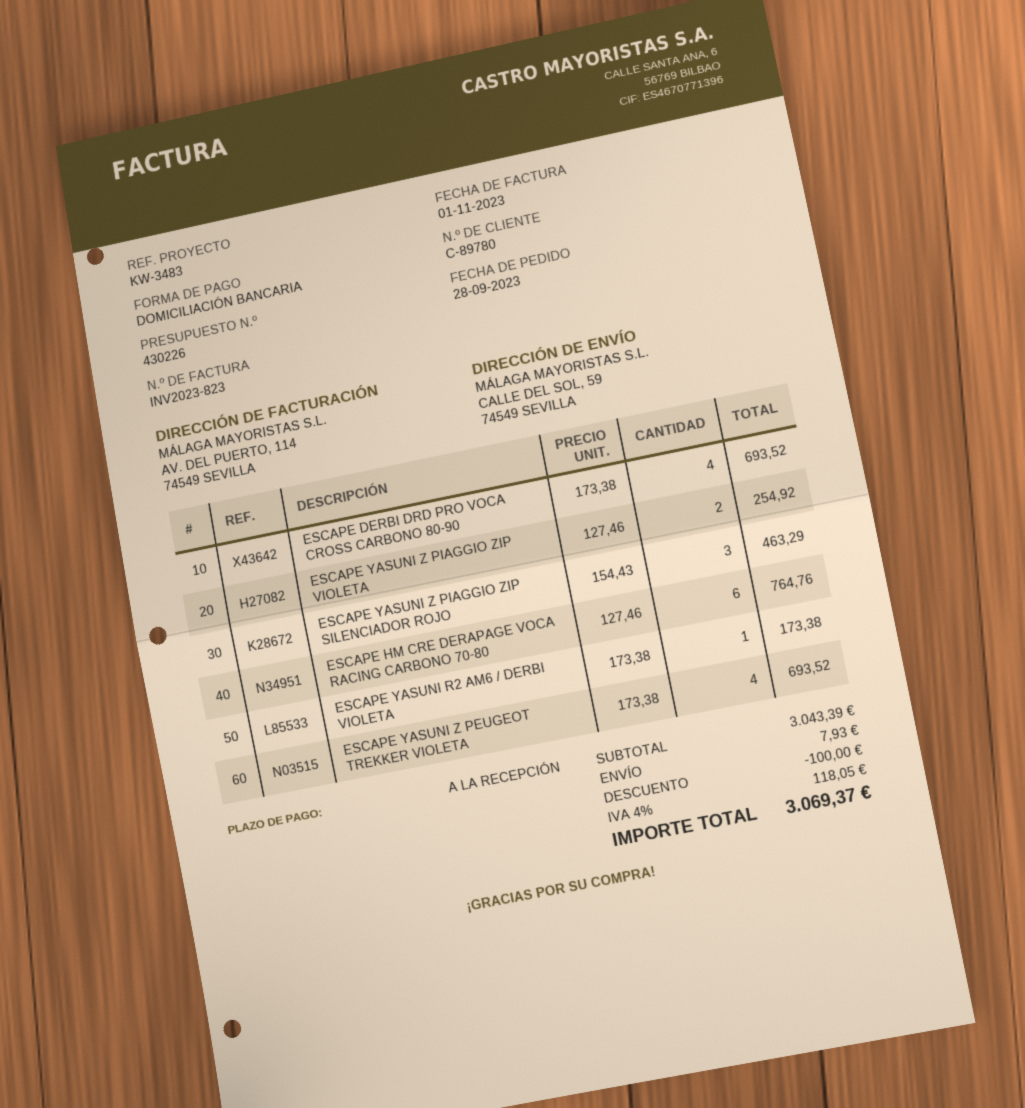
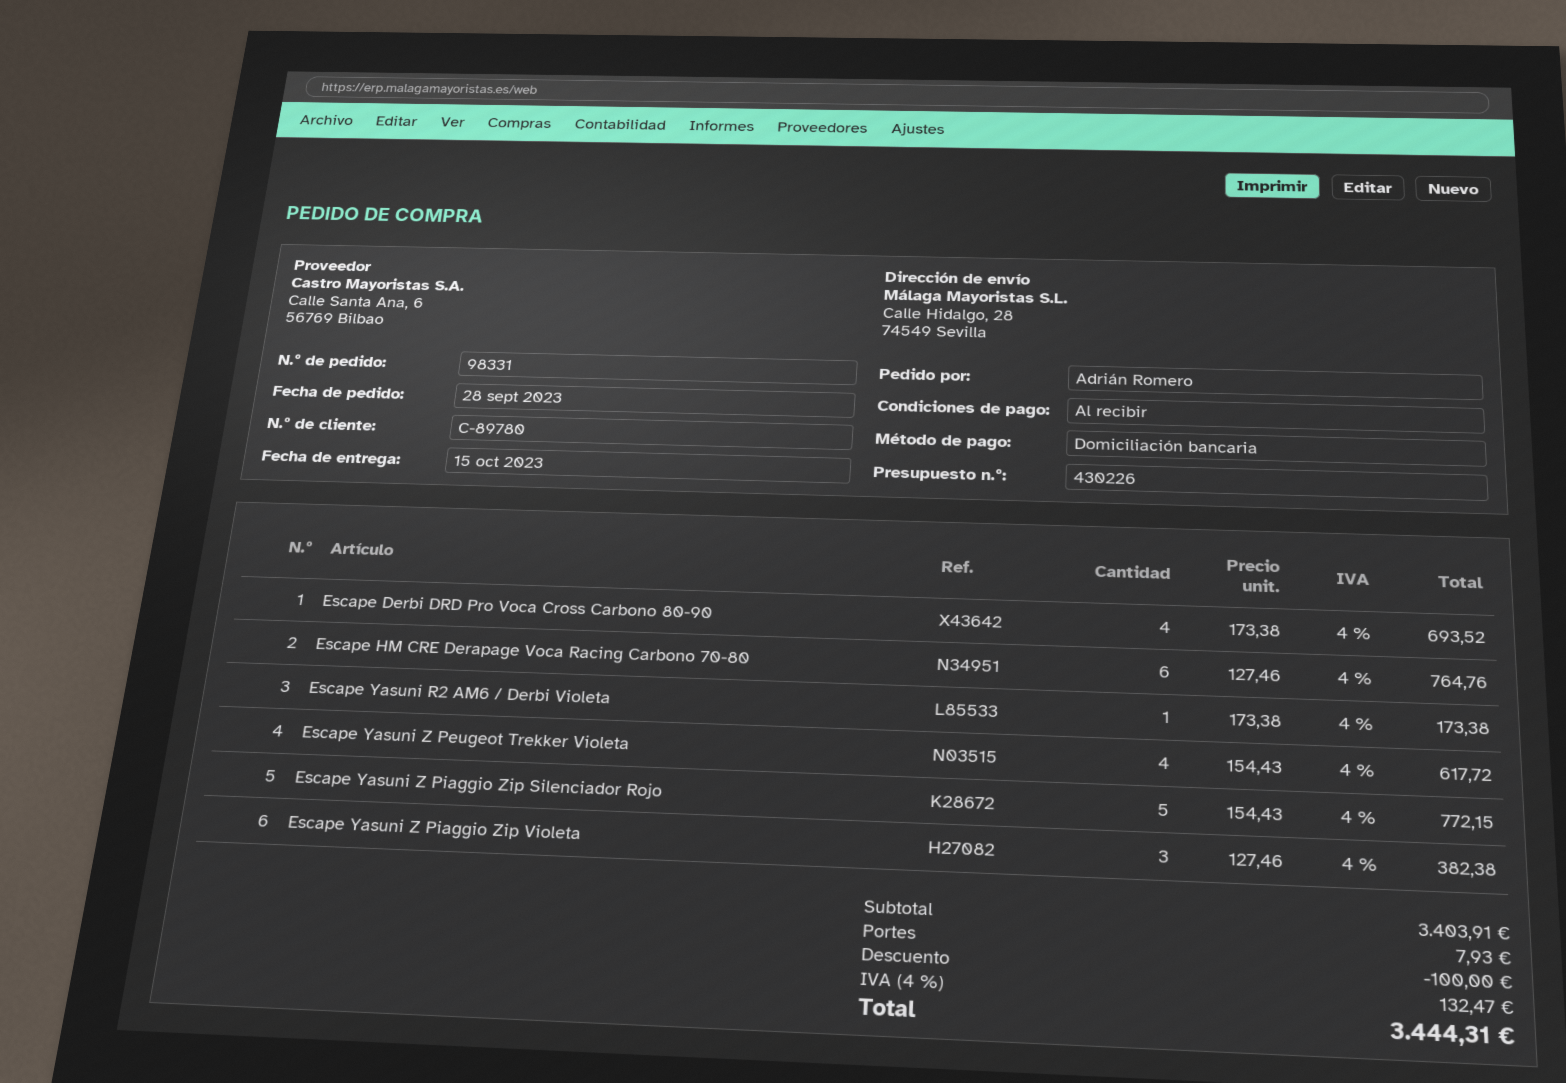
ship to: CALLE DEL SOL, 59, 74549 SEVILLA -> Calle Hidalgo, 28, 74549 Sevilla
ESCAPE YASUNI Z PIAGGIO ZIP VIOLETA: 2 x 127.46 = 254.92 -> 3 x 127.46 = 382.38
ESCAPE YASUNI Z PIAGGIO ZIP SILENCIADOR ROJO: 3 x 154.43 = 463.29 -> 5 x 154.43 = 772.15
ESCAPE YASUNI Z PEUGEOT TREKKER VIOLETA: 4 x 173.38 = 693.52 -> 4 x 154.43 = 617.72
subtotal: 3043.39 -> 3403.91
tax: 4% = 118.05 -> 4% = 132.47
total: 3069.37 -> 3444.31

